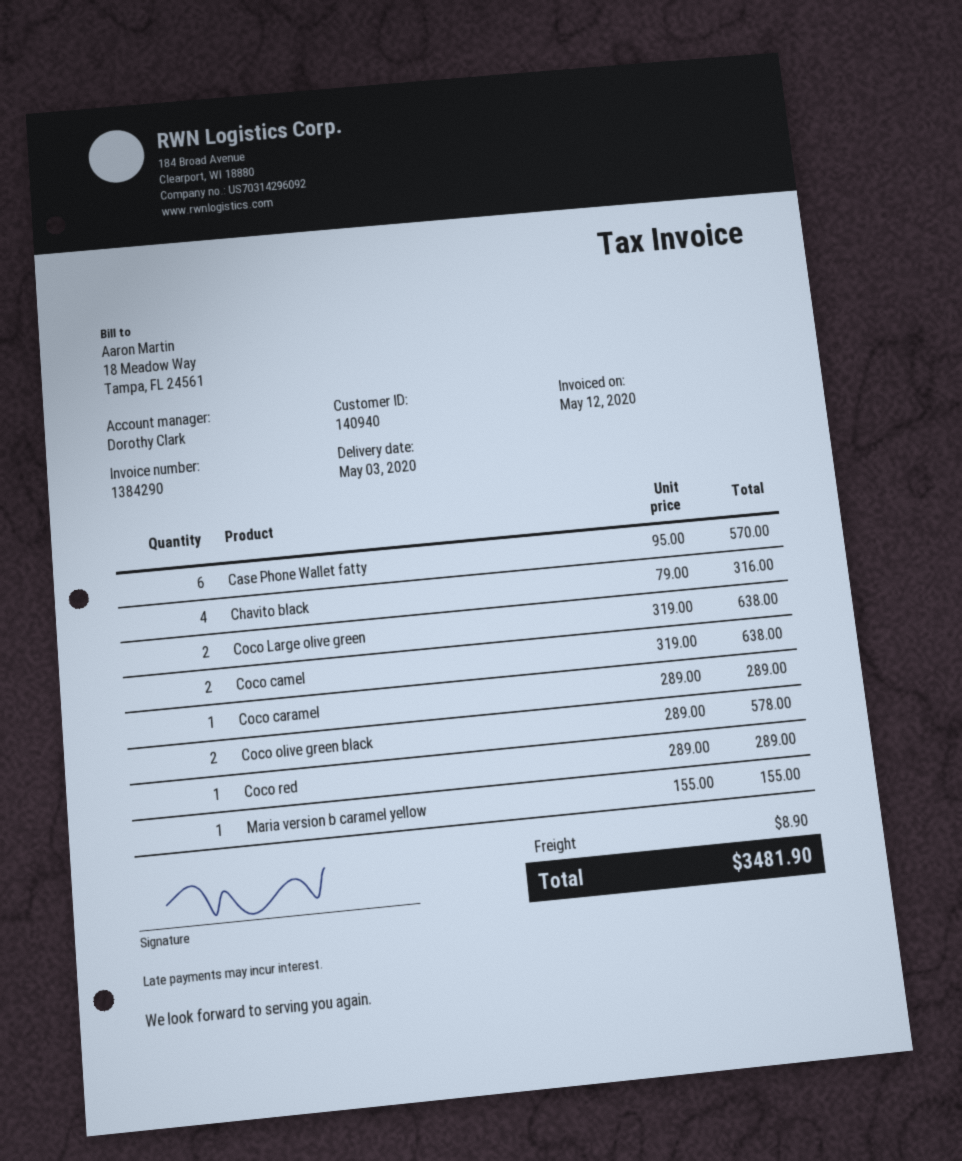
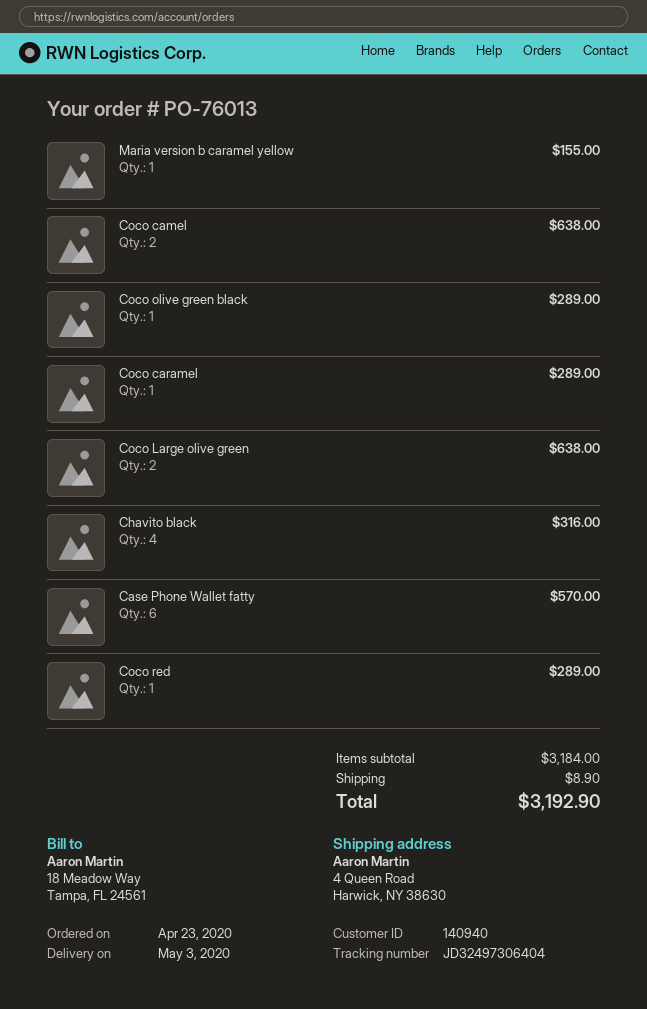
Coco olive green black: 2 for 578.00 -> 1 for 289.00
total: 3481.90 -> 3192.90

